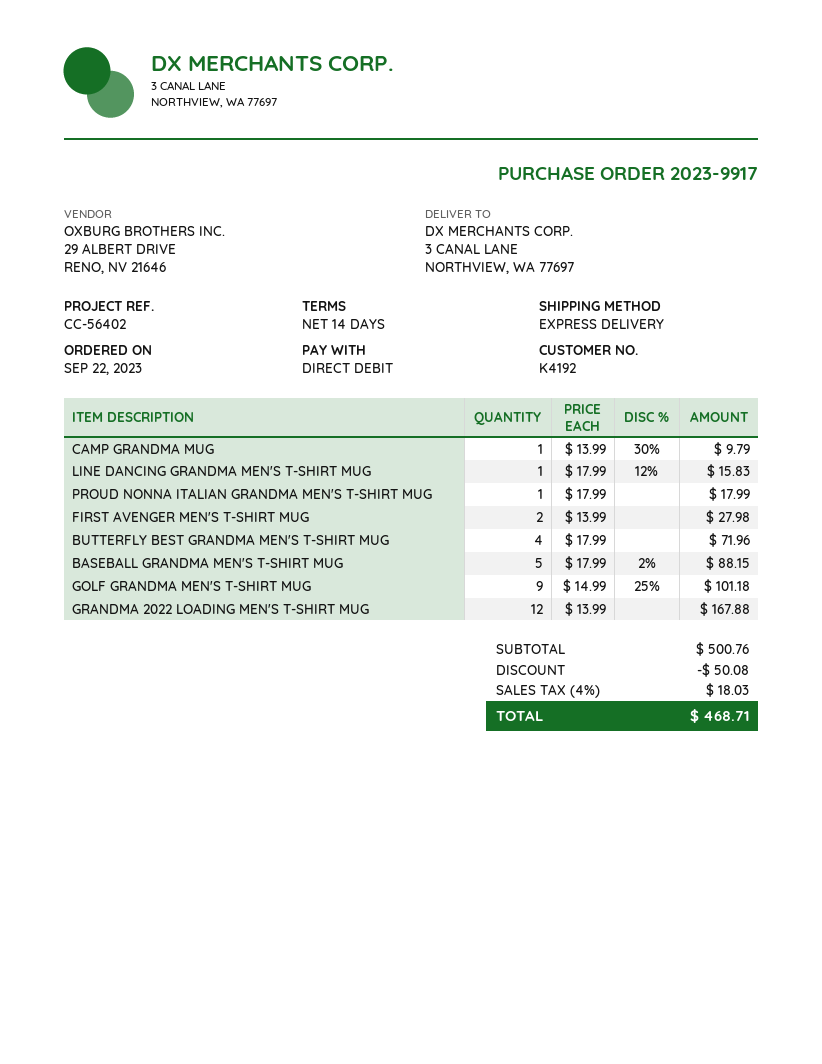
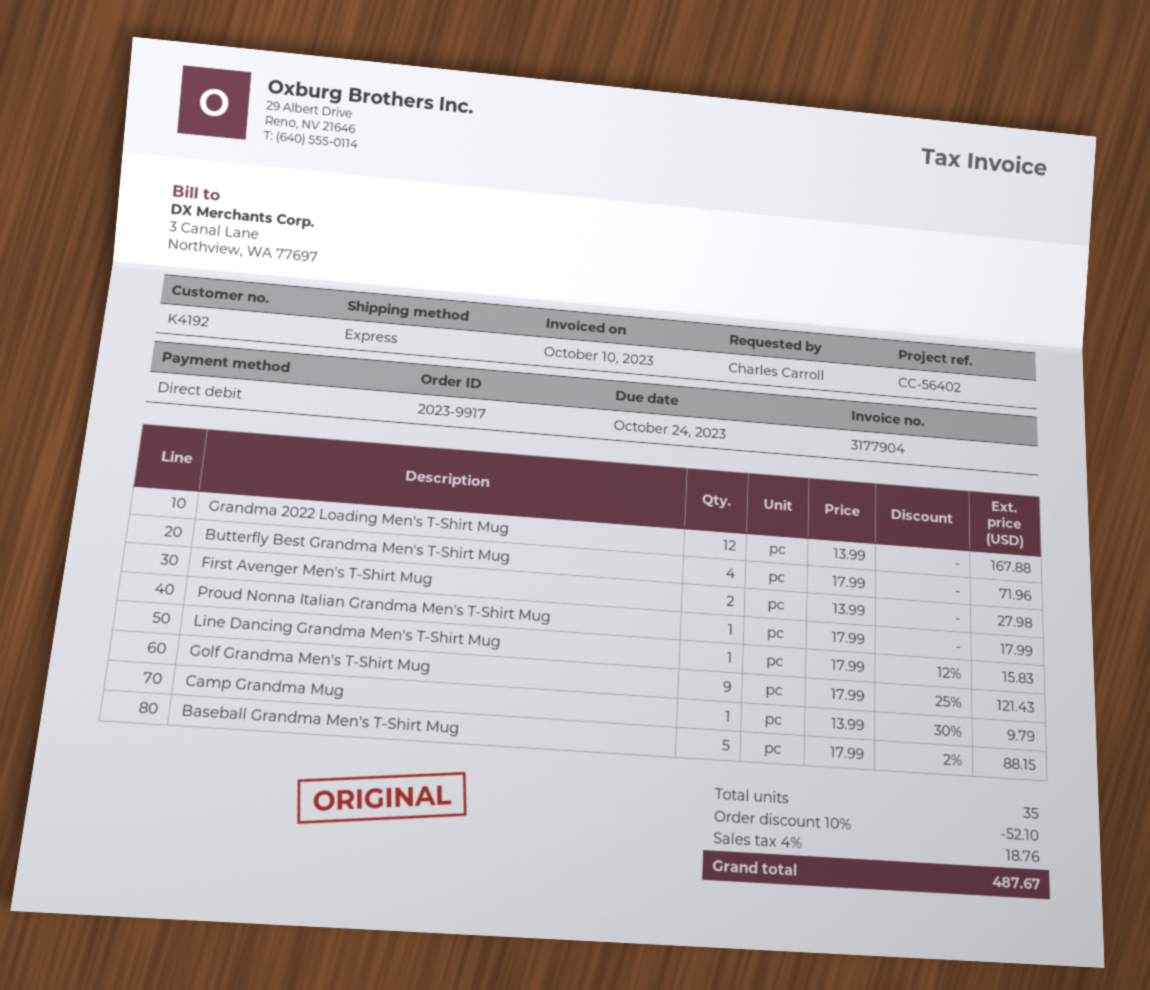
GOLF GRANDMA MEN'S T-SHIRT MUG: 9 x 14.99 - 25% = 101.18 -> 9 x 17.99 - 25% = 121.43
discount: 50.08 -> 52.10
tax: 4% = 18.03 -> 4% = 18.76
total: 468.71 -> 487.67

